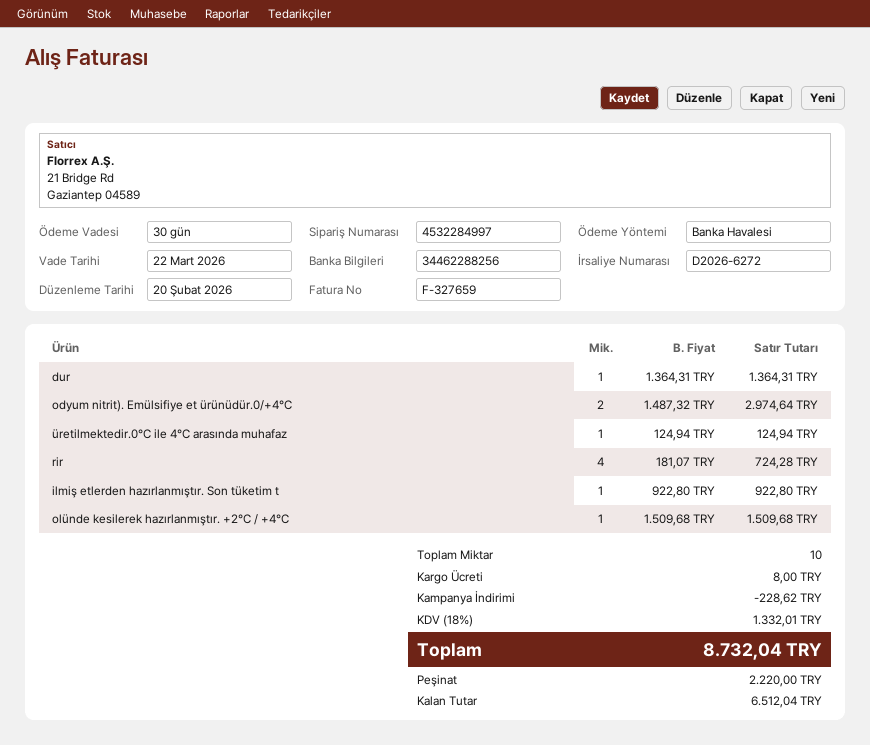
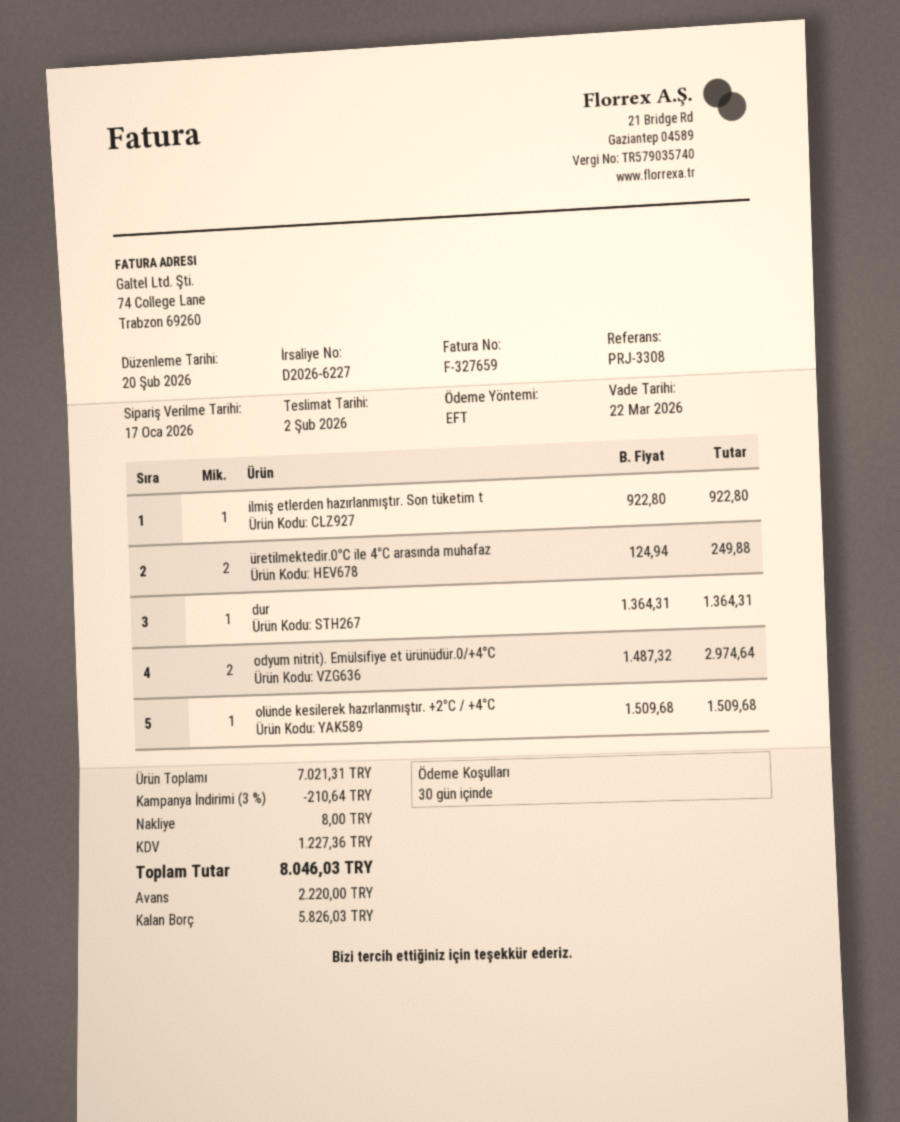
delivery note number: D2026-6272 -> D2026-6227
üretilmektedir.0°C ile 4°C arasında muhafaz: 1 x 124.94 = 124.94 -> 2 x 124.94 = 249.88
rir: 4 x 181.07 = 724.28 -> none
discount: 228.62 -> 210.64
tax: 1332.01 -> 1227.36
total: 8732.04 -> 8046.03
balance: 6512.04 -> 5826.03

